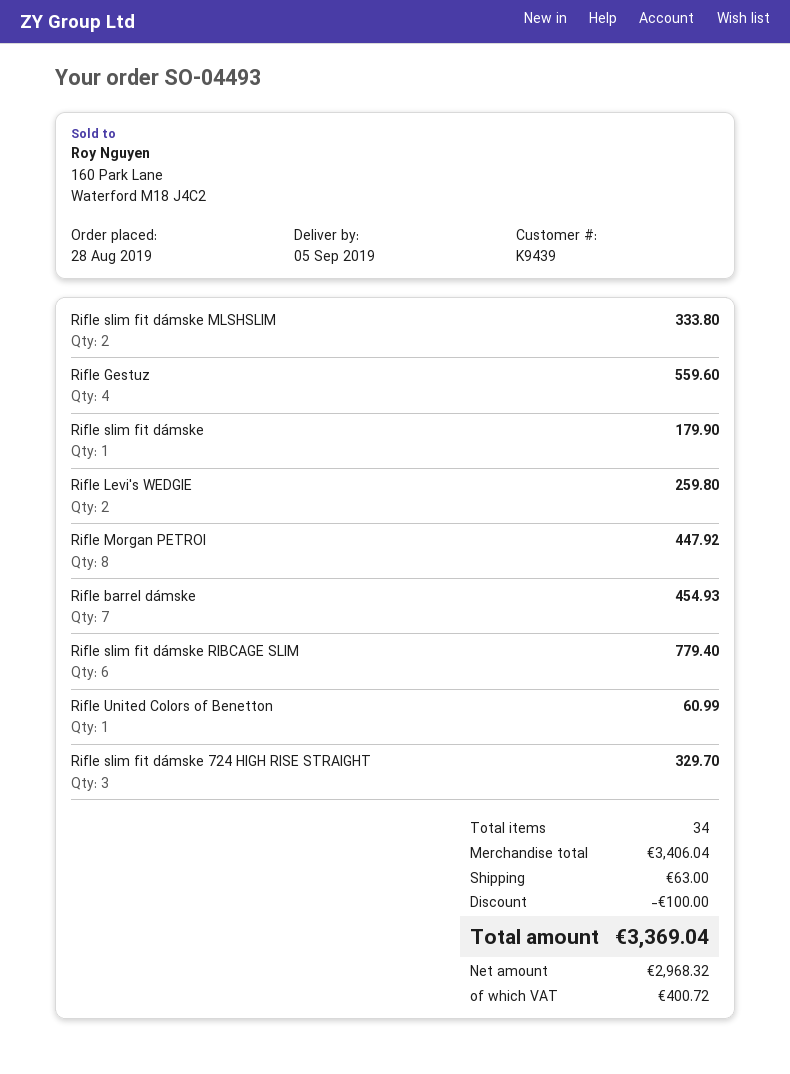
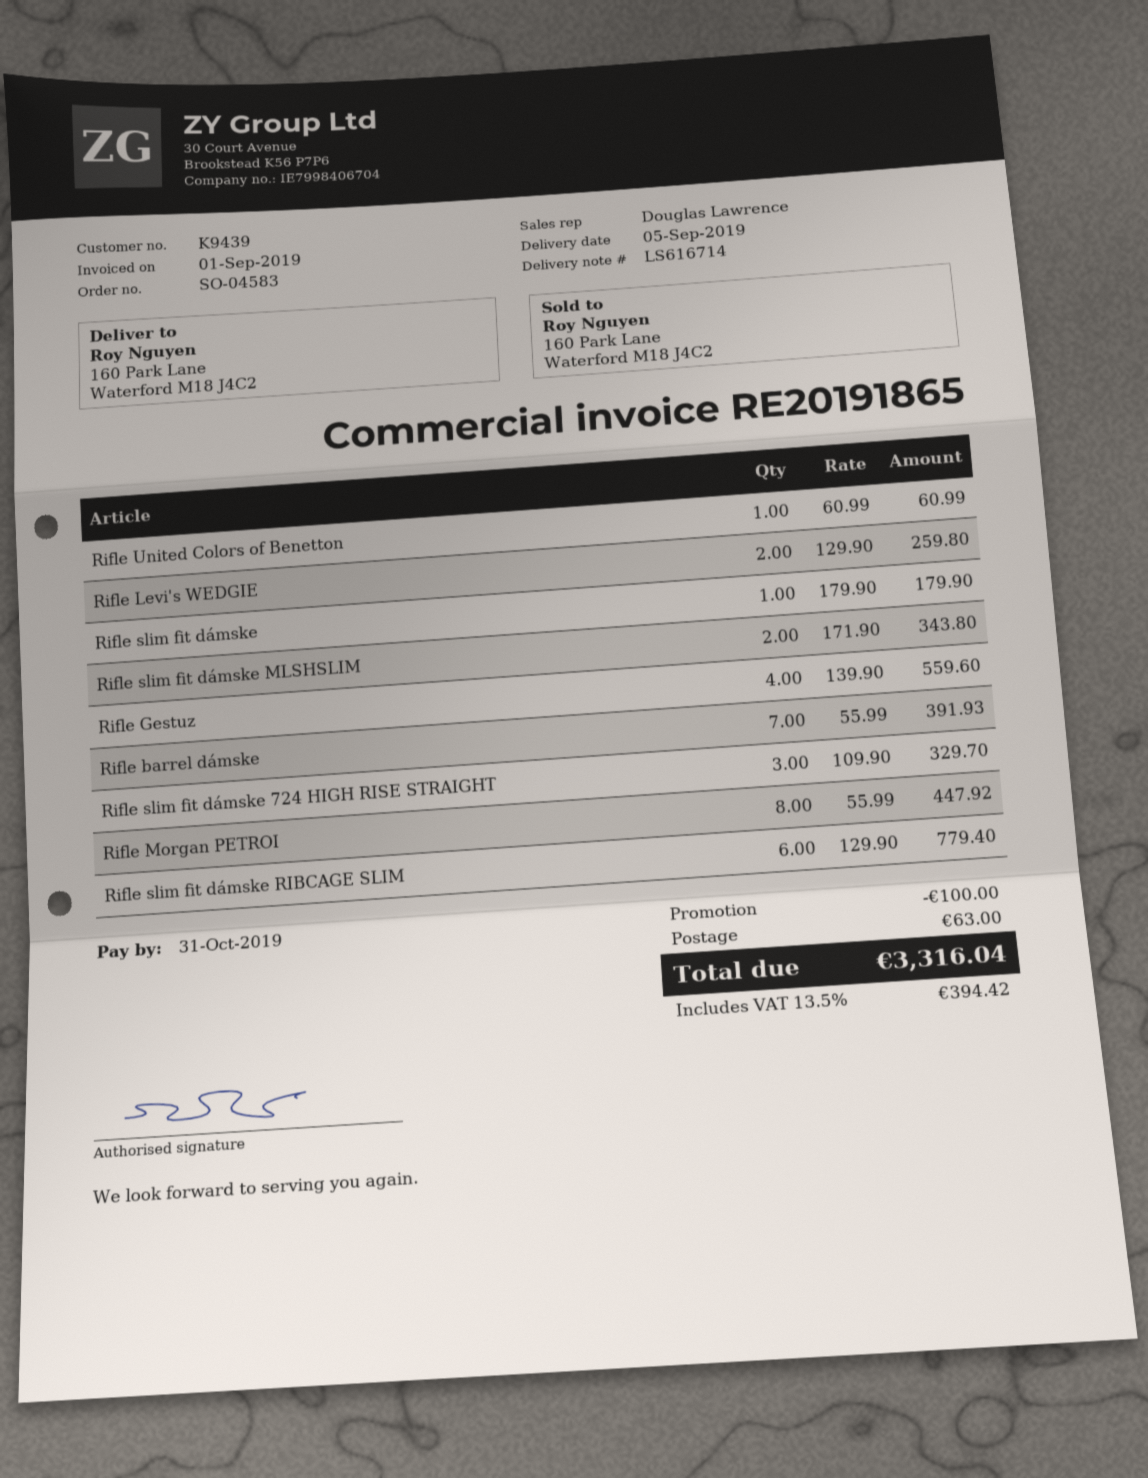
order number: SO-04493 -> SO-04583
Rifle slim fit dámske MLSHSLIM: 2 for 333.80 -> 2 for 343.80
Rifle barrel dámske: 7 for 454.93 -> 7 for 391.93
tax: 400.72 -> 394.42
total: 3369.04 -> 3316.04

